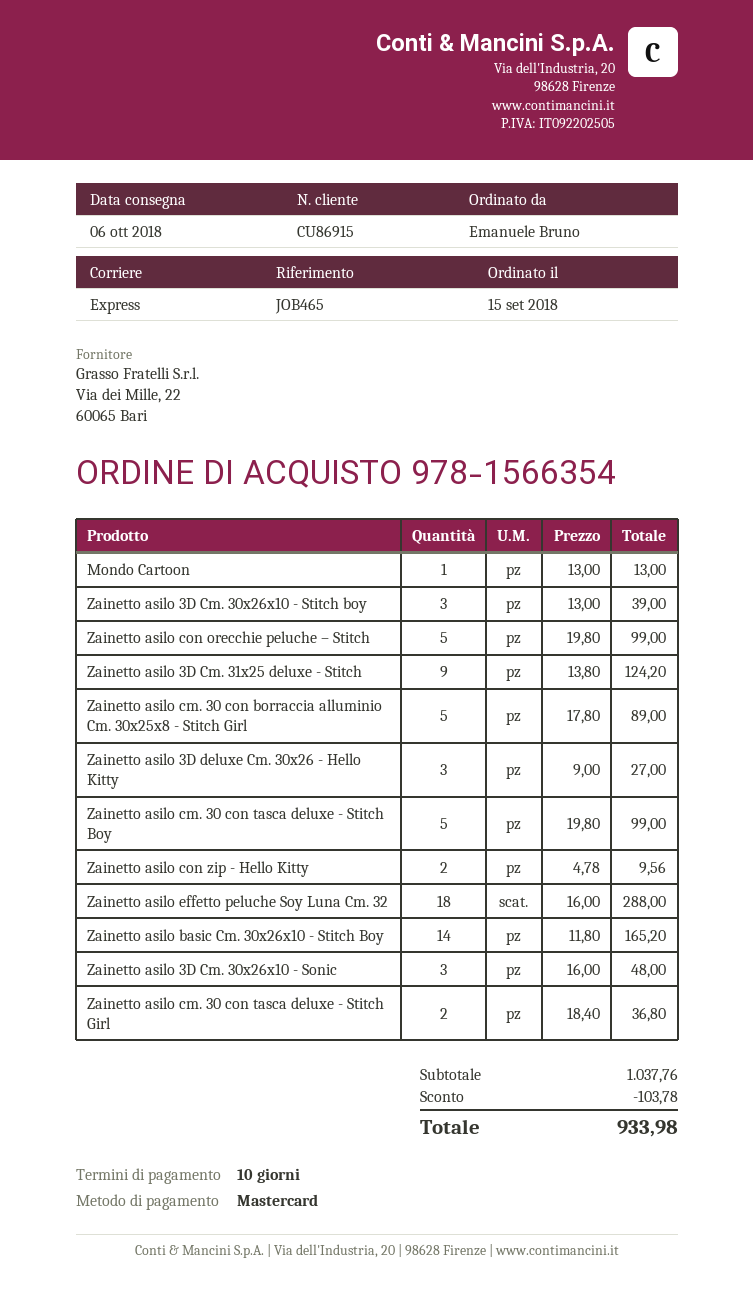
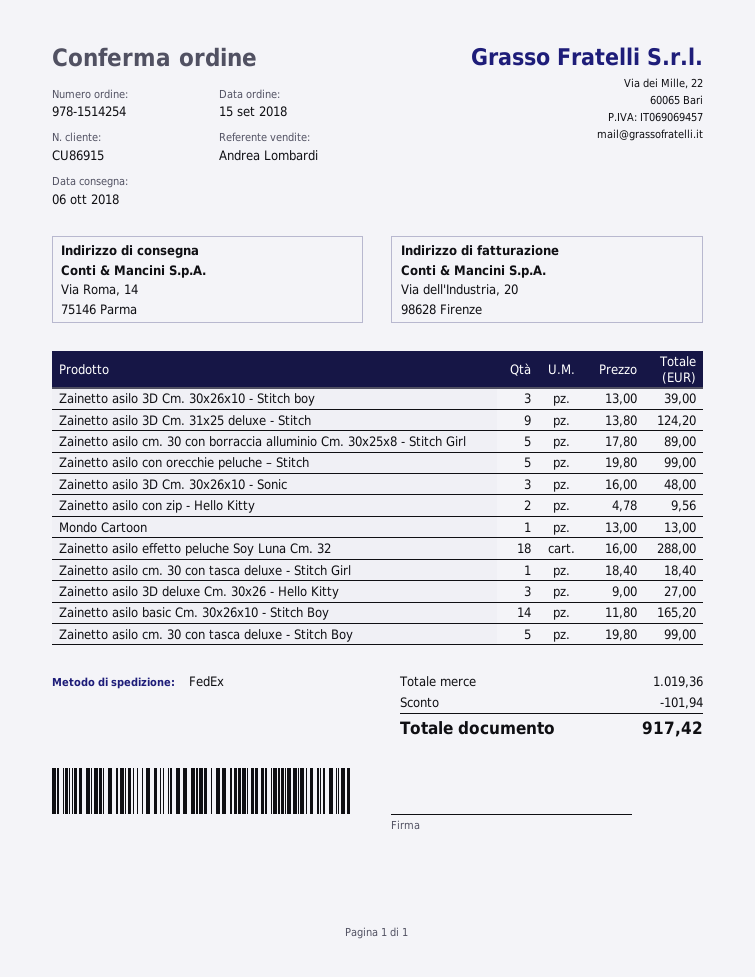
order number: 978-1566354 -> 978-1514254
shipping method: express -> FedEx
Zainetto asilo cm. 30 con tasca deluxe - Stitch Girl: 2 x 18.40 = 36.80 -> 1 x 18.40 = 18.40
subtotal: 1037.76 -> 1019.36
discount: 103.78 -> 101.94
total: 933.98 -> 917.42

